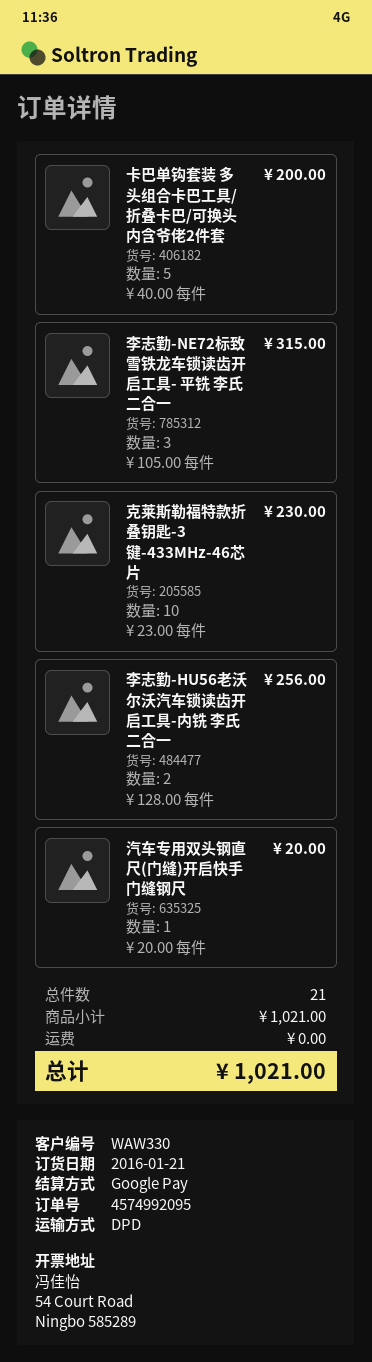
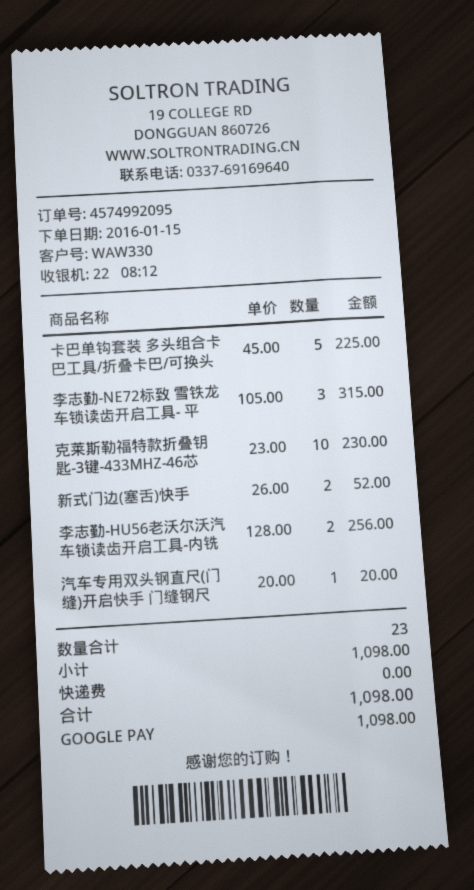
order date: 2016-01-21 -> 2016-01-15
卡巴单钩套装 多头组合卡巴工具/折叠卡巴/可换头 内含爷佬2件套: 5 x 40.00 = 200.00 -> 5 x 45.00 = 225.00
新式门边(塞舌)快手: none -> 2 x 26.00 = 52.00
total quantity: 21 -> 23
subtotal: 1021.00 -> 1098.00
total: 1021.00 -> 1098.00

